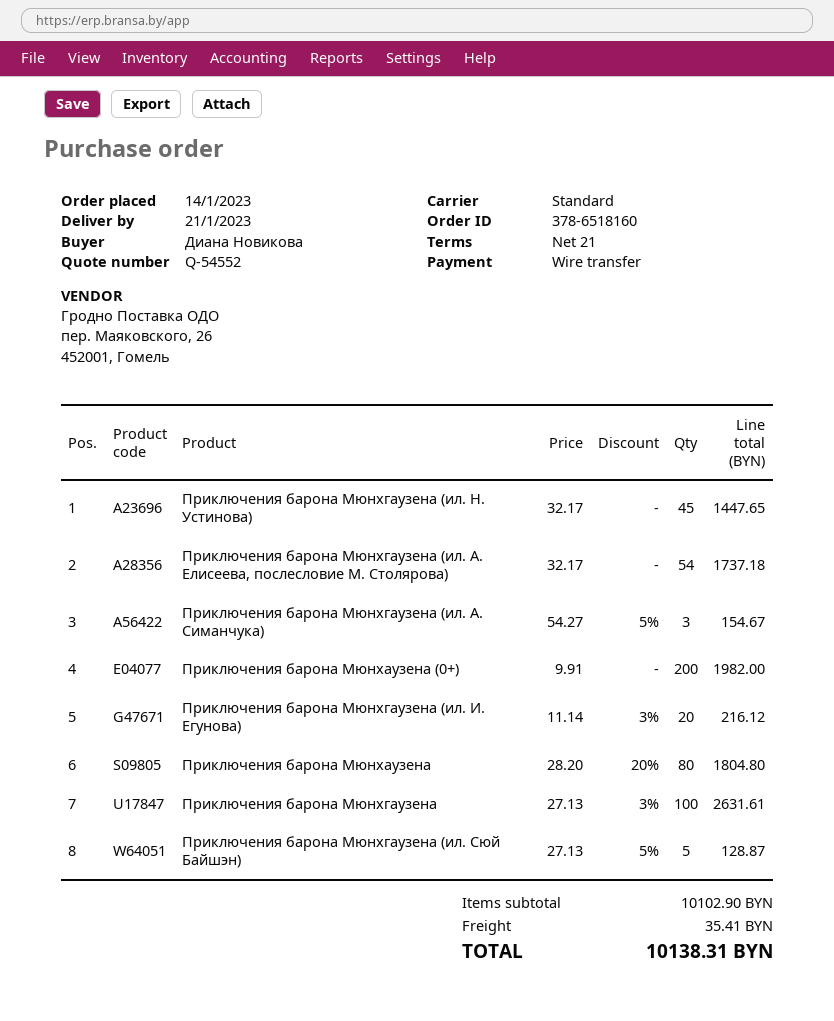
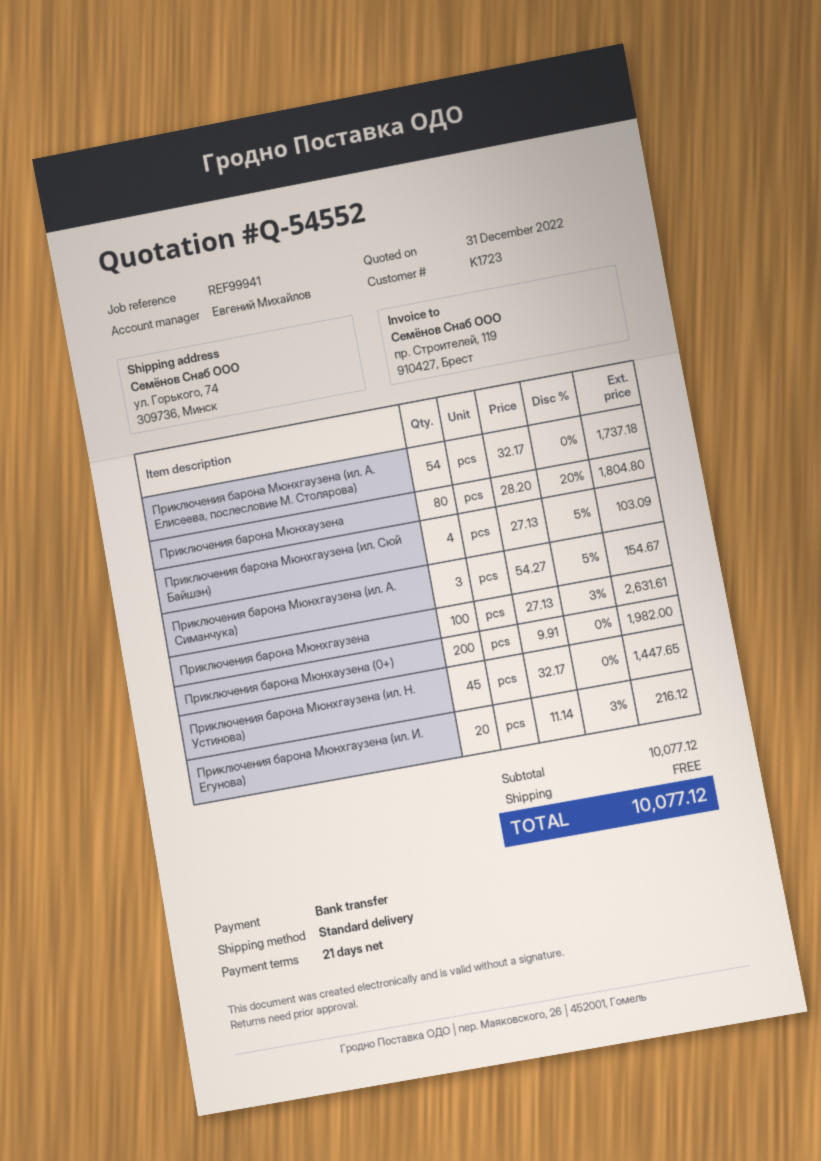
Приключения барона Мюнхгаузена (ил. Сюй Байшэн): 5 x 27.13 - 5% = 128.87 -> 4 x 27.13 - 5% = 103.09
subtotal: 10102.90 -> 10077.12
shipping: 35.41 -> 0.00
total: 10138.31 -> 10077.12

